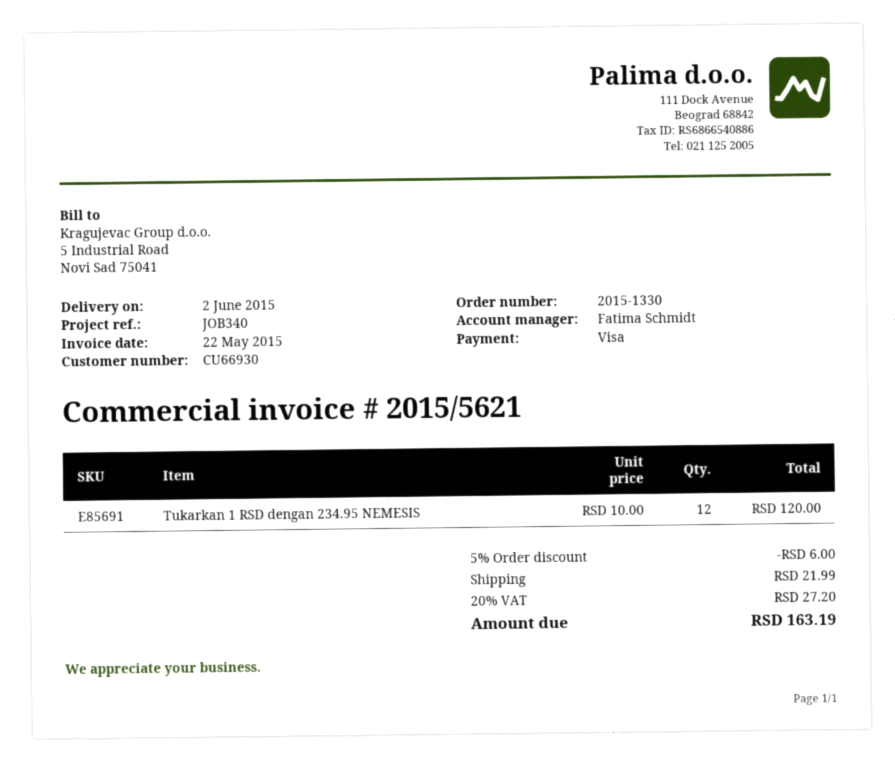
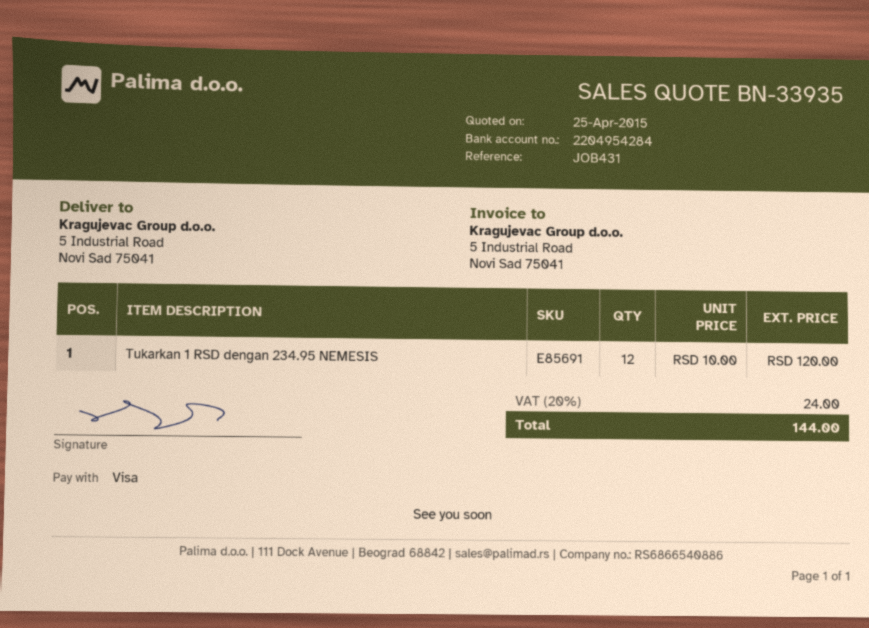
reference: JOB340 -> JOB431
discount: 5% = 6.00 -> none
shipping: 21.99 -> none
tax: 20% = 27.20 -> 20% = 24.00
total: 163.19 -> 144.00

